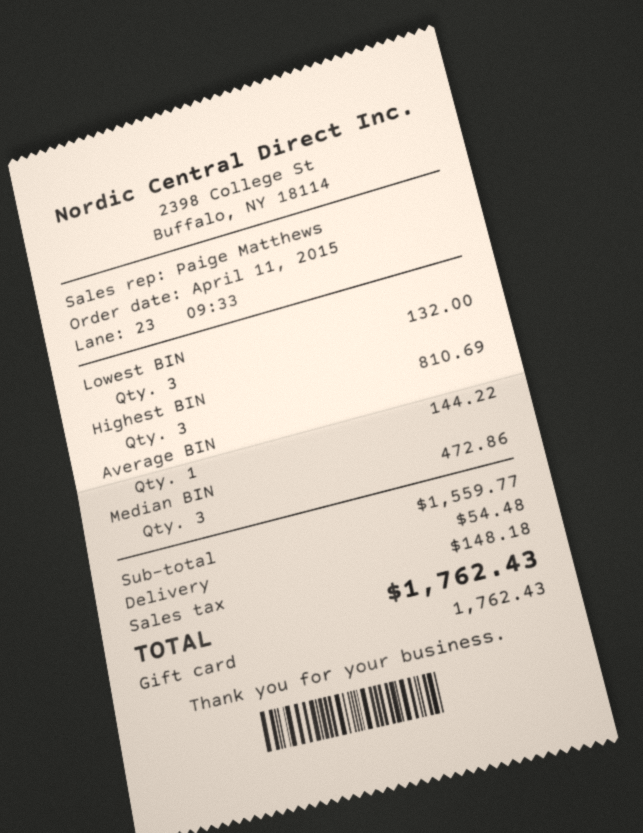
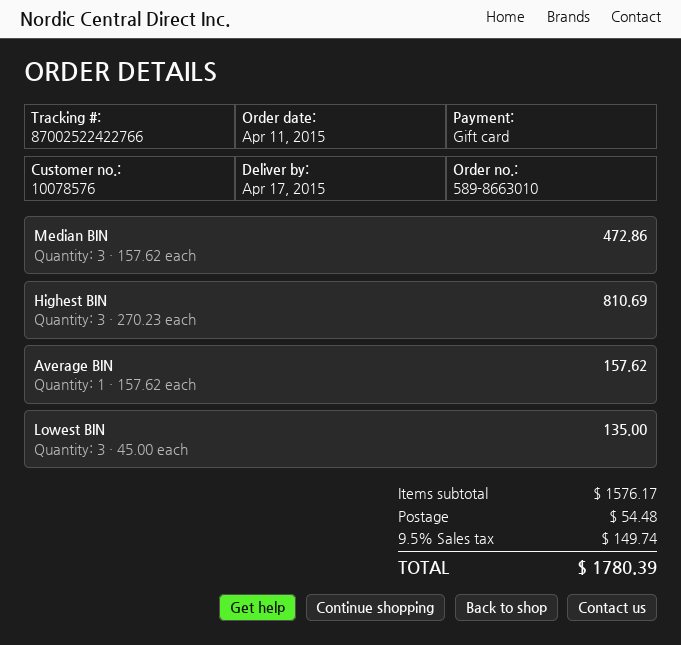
Lowest BIN: 3 for 132.00 -> 3 for 135.00
Average BIN: 1 for 144.22 -> 1 for 157.62
subtotal: 1559.77 -> 1576.17
tax: 148.18 -> 149.74
total: 1762.43 -> 1780.39

